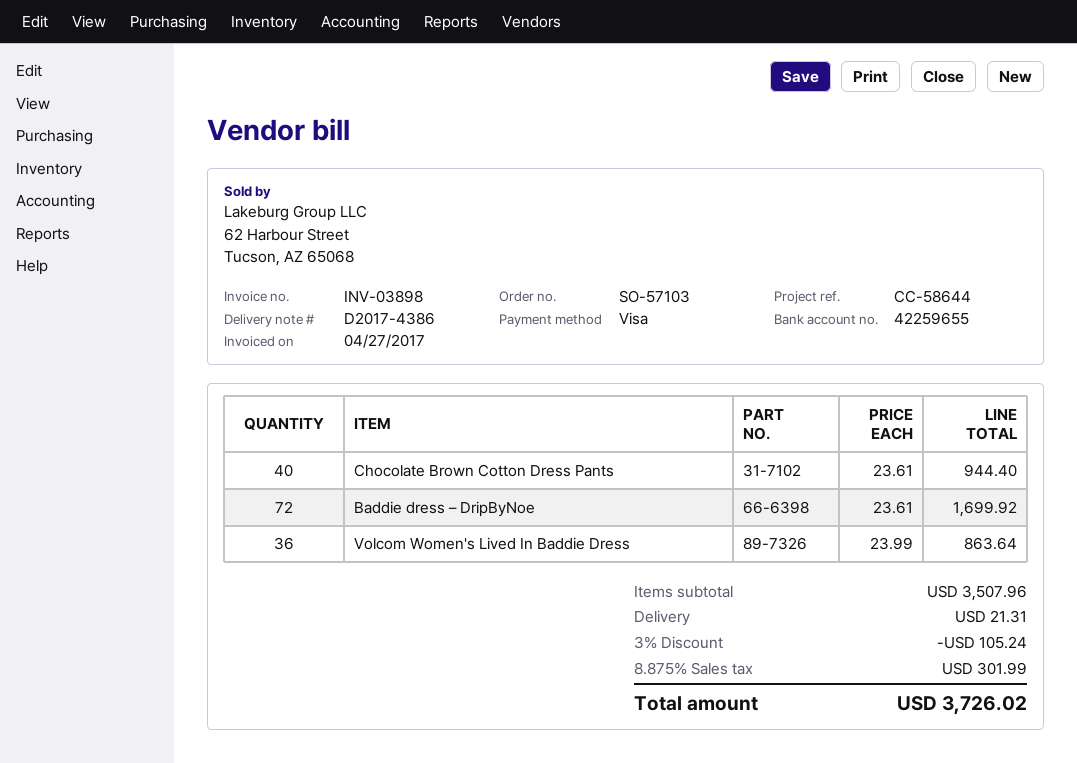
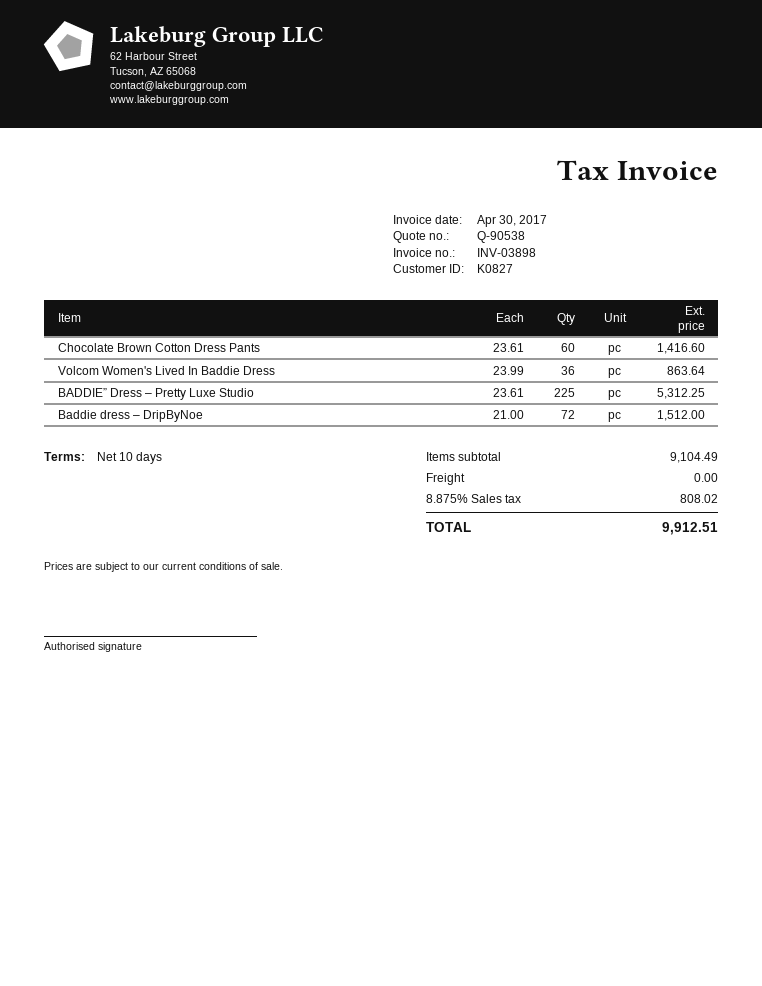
invoice date: 2017-04-27 -> 2017-04-30
Chocolate Brown Cotton Dress Pants: 40 x 23.61 = 944.40 -> 60 x 23.61 = 1416.60
Baddie dress – DripByNoe: 72 x 23.61 = 1699.92 -> 72 x 21.00 = 1512.00
BADDIE” Dress – Pretty Luxe Studio: none -> 225 x 23.61 = 5312.25
subtotal: 3507.96 -> 9104.49
discount: 3% = 105.24 -> none
shipping: 21.31 -> 0.00
tax: 8.875% = 301.99 -> 8.875% = 808.02
total: 3726.02 -> 9912.51

